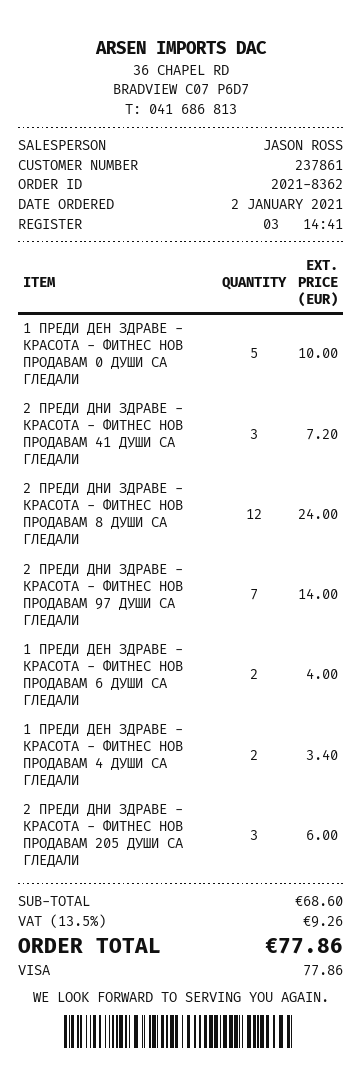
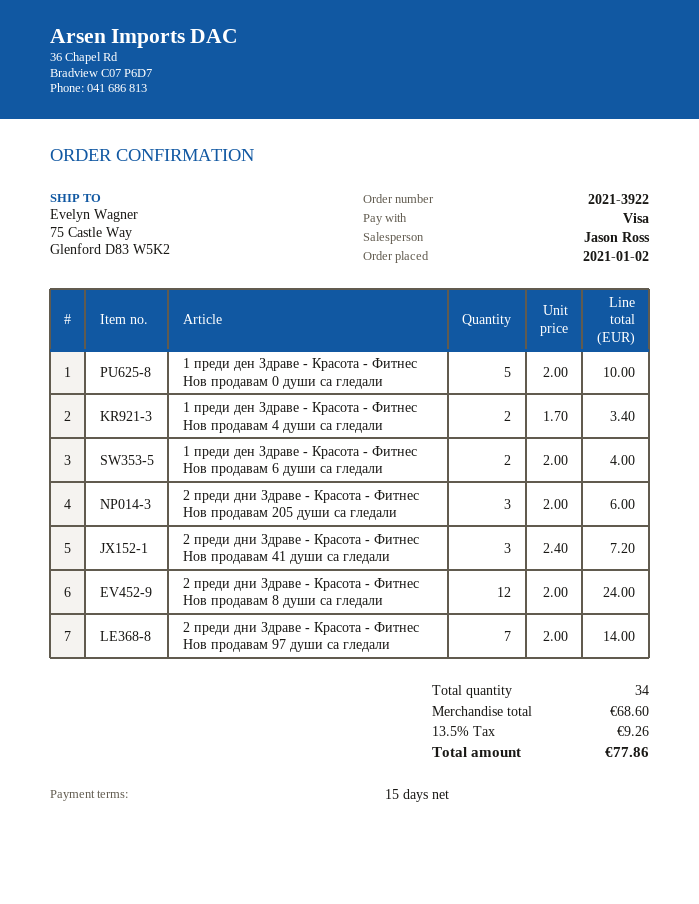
order number: 2021-8362 -> 2021-3922

